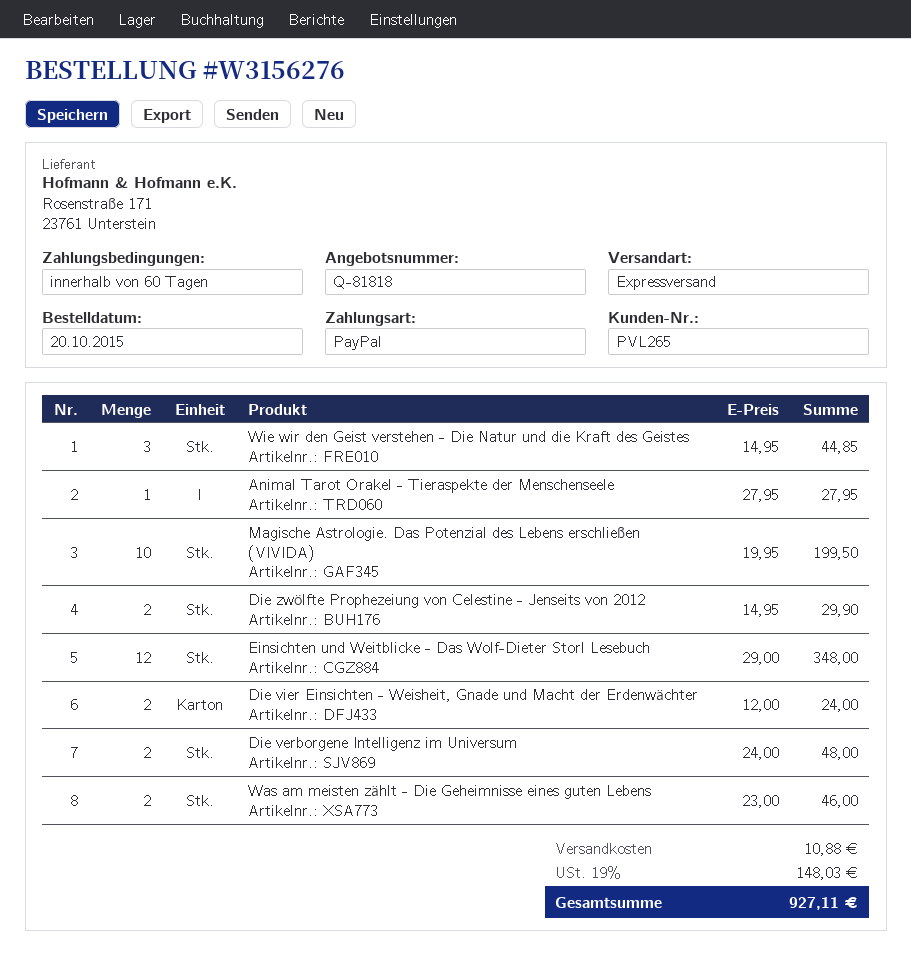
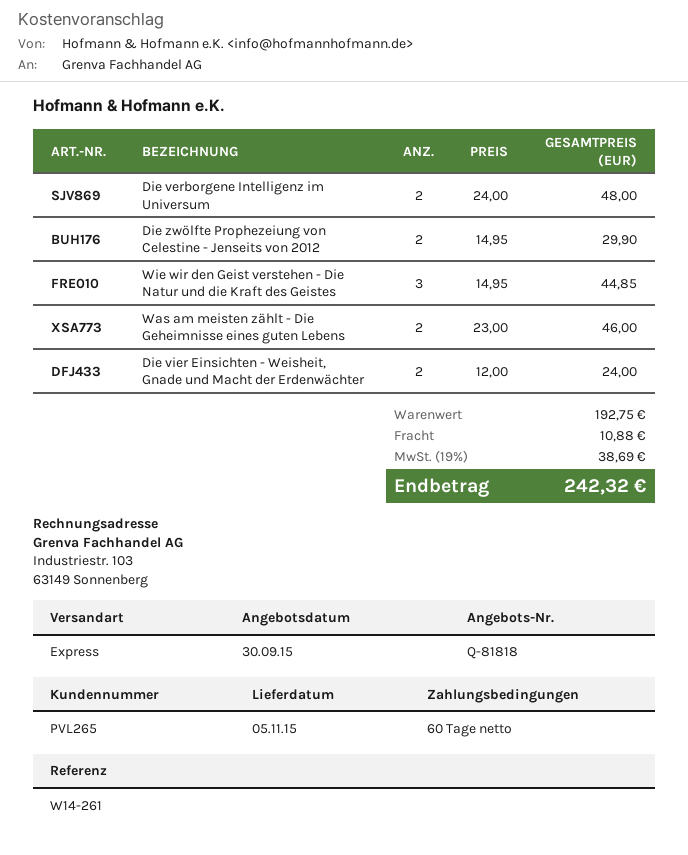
Animal Tarot Orakel - Tieraspekte der Menschenseele: 1 x 27.95 = 27.95 -> none
Magische Astrologie. Das Potenzial des Lebens erschließen (VIVIDA): 10 x 19.95 = 199.50 -> none
Einsichten und Weitblicke - Das Wolf-Dieter Storl Lesebuch: 12 x 29.00 = 348.00 -> none
tax: 19% = 148.03 -> 19% = 38.69
total: 927.11 -> 242.32

